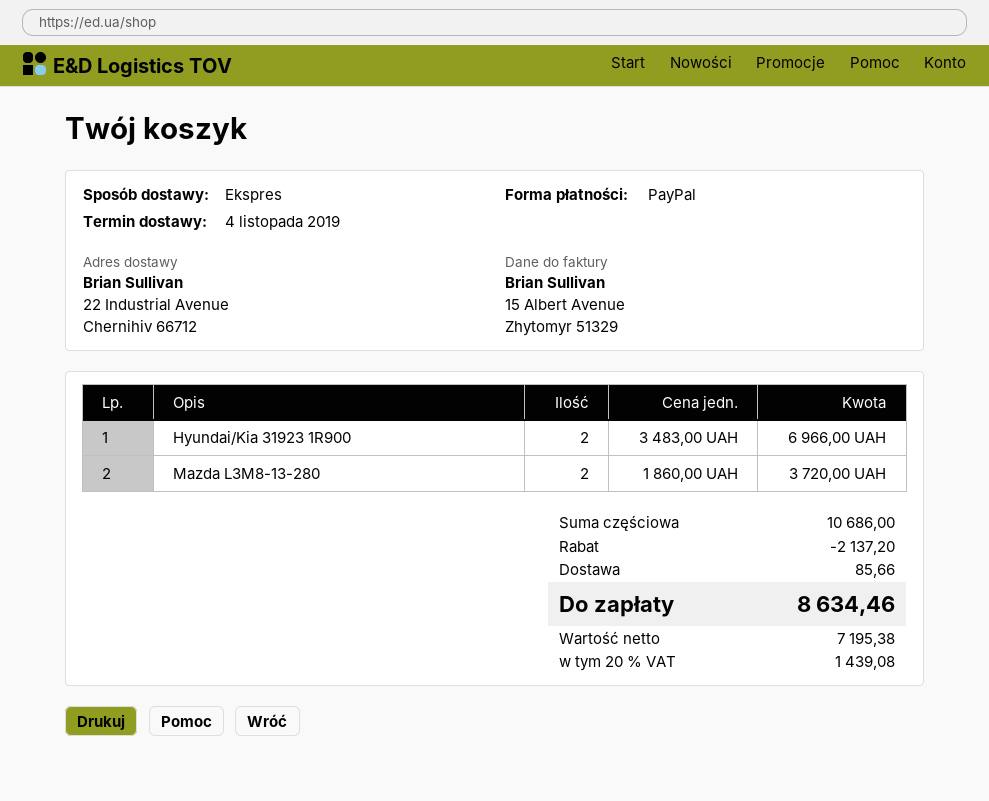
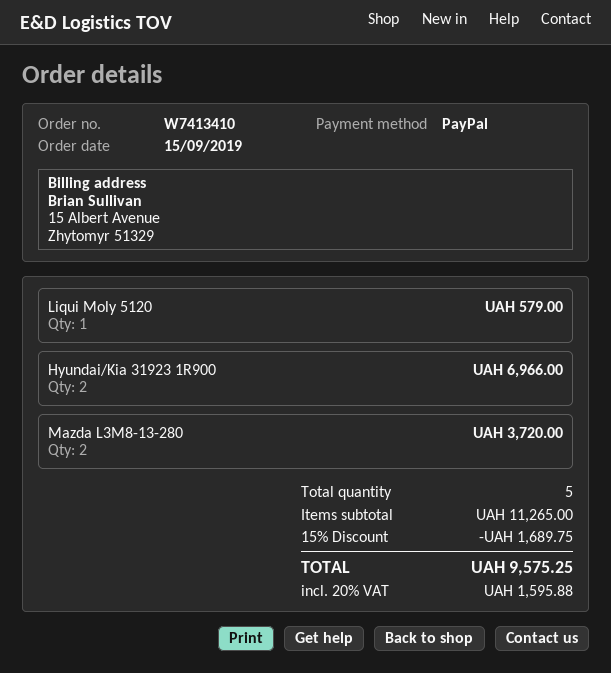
Liqui Moly 5120: none -> 1 for 579.00
subtotal: 10686.00 -> 11265.00
discount: 2137.20 -> 1689.75
shipping: 85.66 -> none
tax: 20% = 1439.08 -> 20% = 1595.88
total: 8634.46 -> 9575.25

